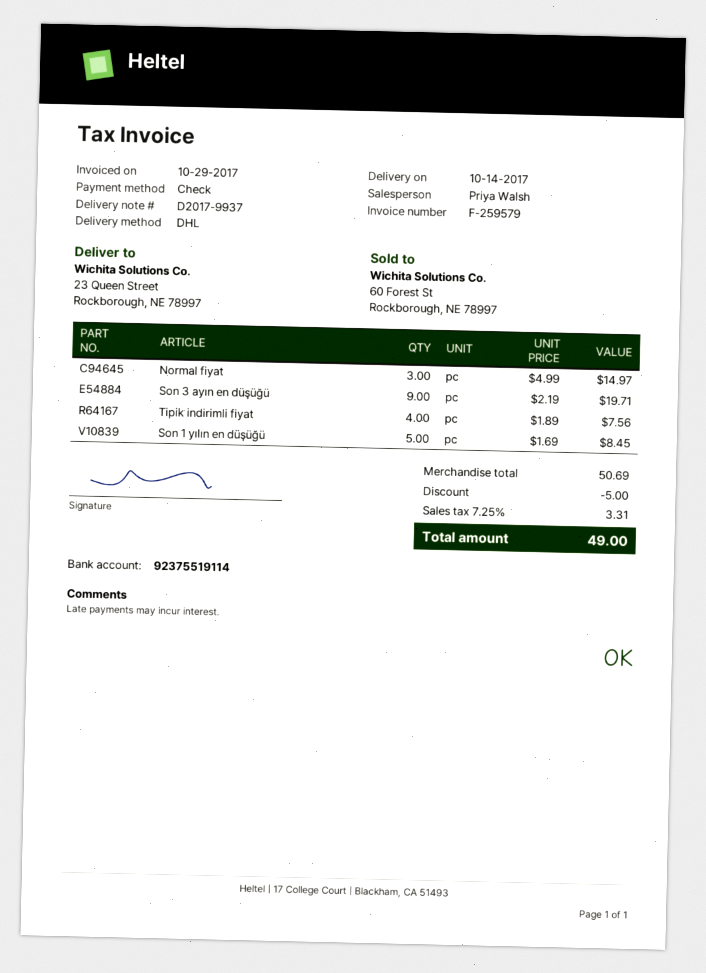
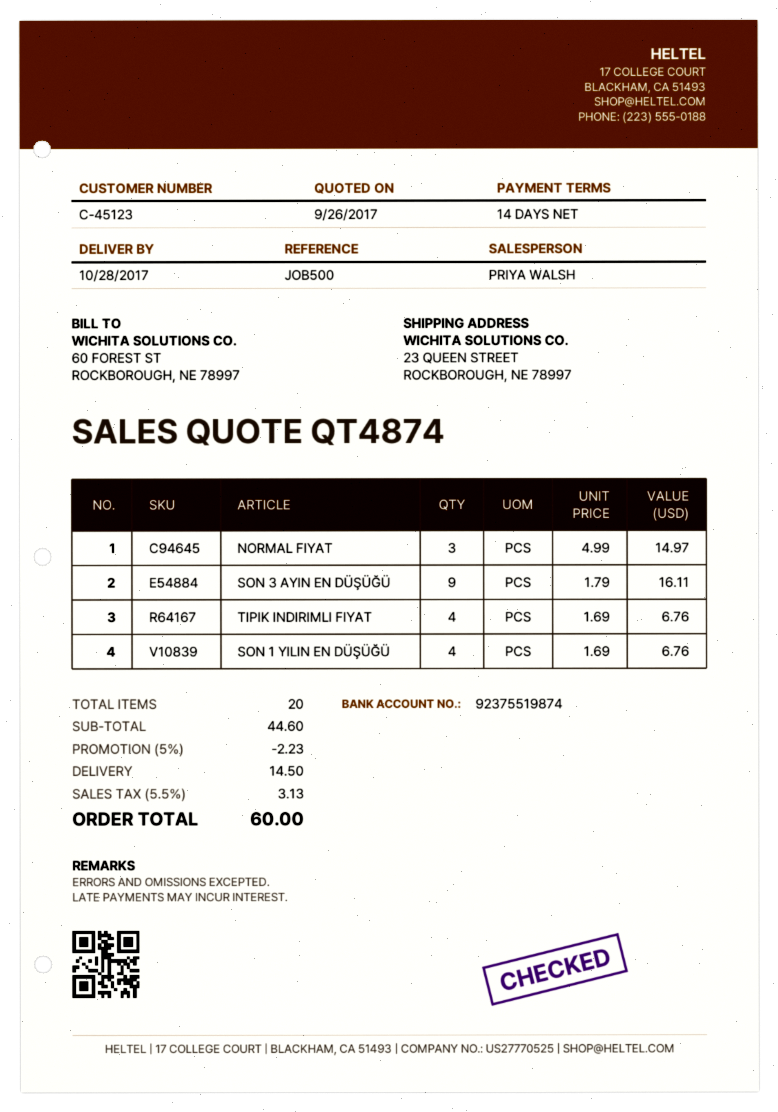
delivery date: 2017-10-14 -> 2017-10-28
bank account: 92375519114 -> 92375519874
Son 3 ayın en düşüğü: 9 x 2.19 = 19.71 -> 9 x 1.79 = 16.11
Tipik indirimli fiyat: 4 x 1.89 = 7.56 -> 4 x 1.69 = 6.76
Son 1 yılın en düşüğü: 5 x 1.69 = 8.45 -> 4 x 1.69 = 6.76
subtotal: 50.69 -> 44.60
discount: 5.00 -> 2.23
shipping: none -> 14.50
tax: 7.25% = 3.31 -> 5.5% = 3.13
total: 49.00 -> 60.00

